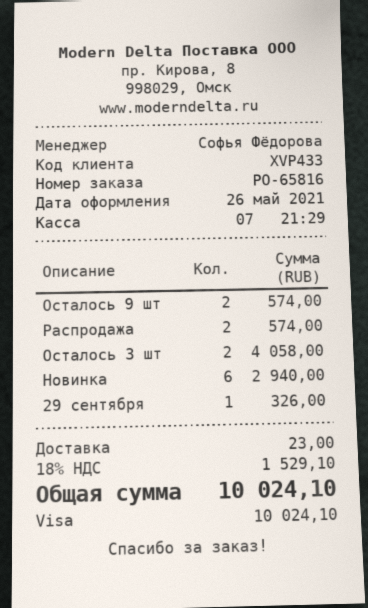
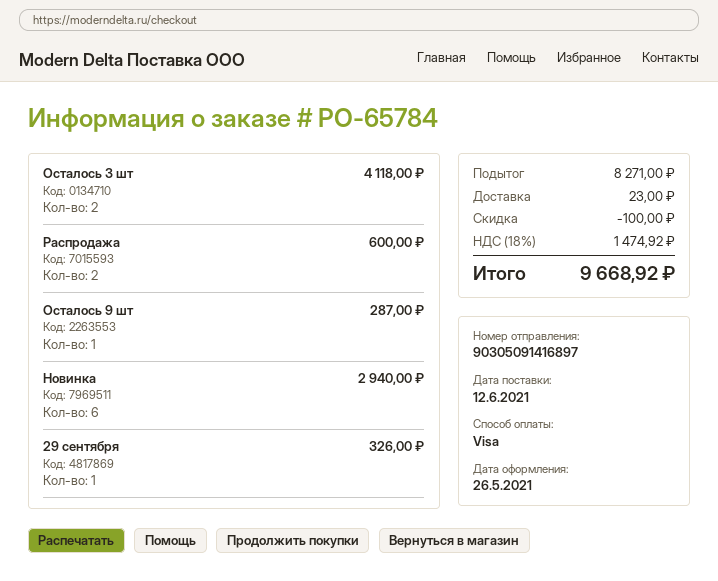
order number: PO-65816 -> PO-65784
Осталось 9 шт: 2 for 574.00 -> 1 for 287.00
Распродажа: 2 for 574.00 -> 2 for 600.00
Осталось 3 шт: 2 for 4058.00 -> 2 for 4118.00
discount: none -> 100.00
tax: 18% = 1529.10 -> 18% = 1474.92
total: 10024.10 -> 9668.92

